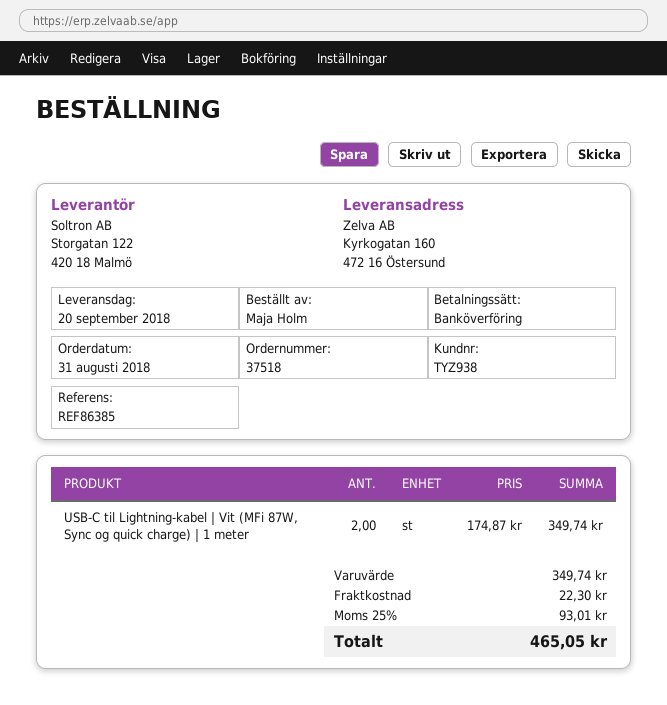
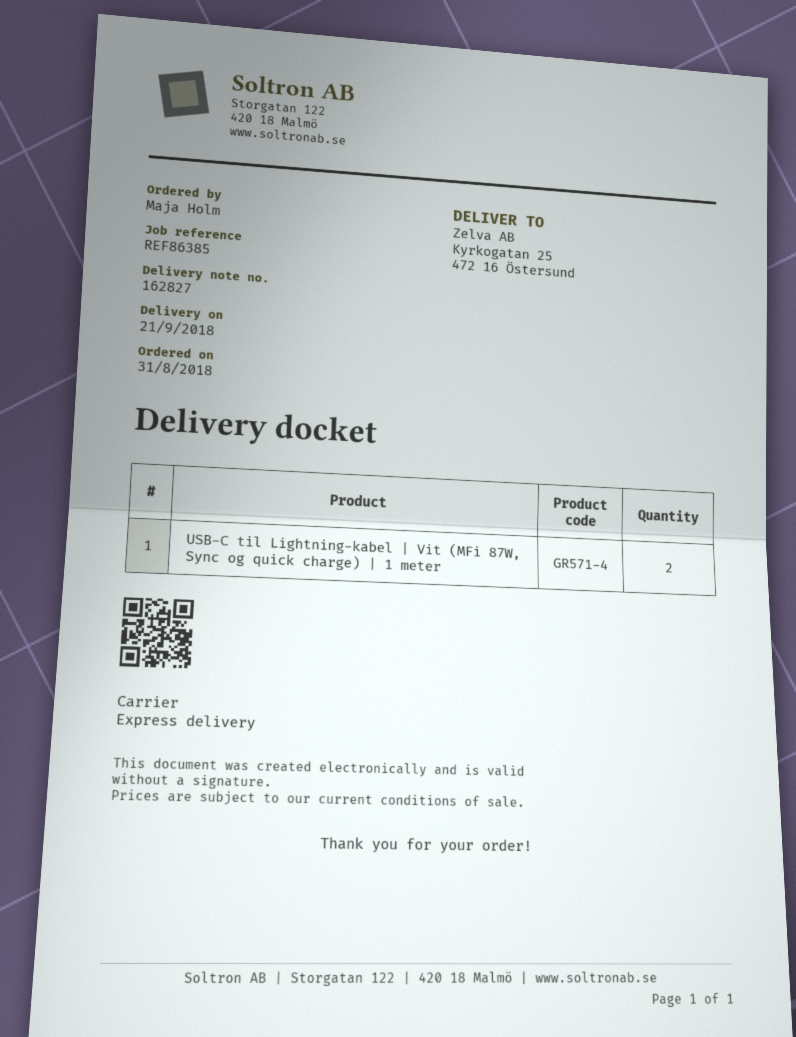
delivery date: 2018-09-20 -> 2018-09-21
ship to: Kyrkogatan 160, 472 16 Östersund -> Kyrkogatan 25, 472 16 Östersund

